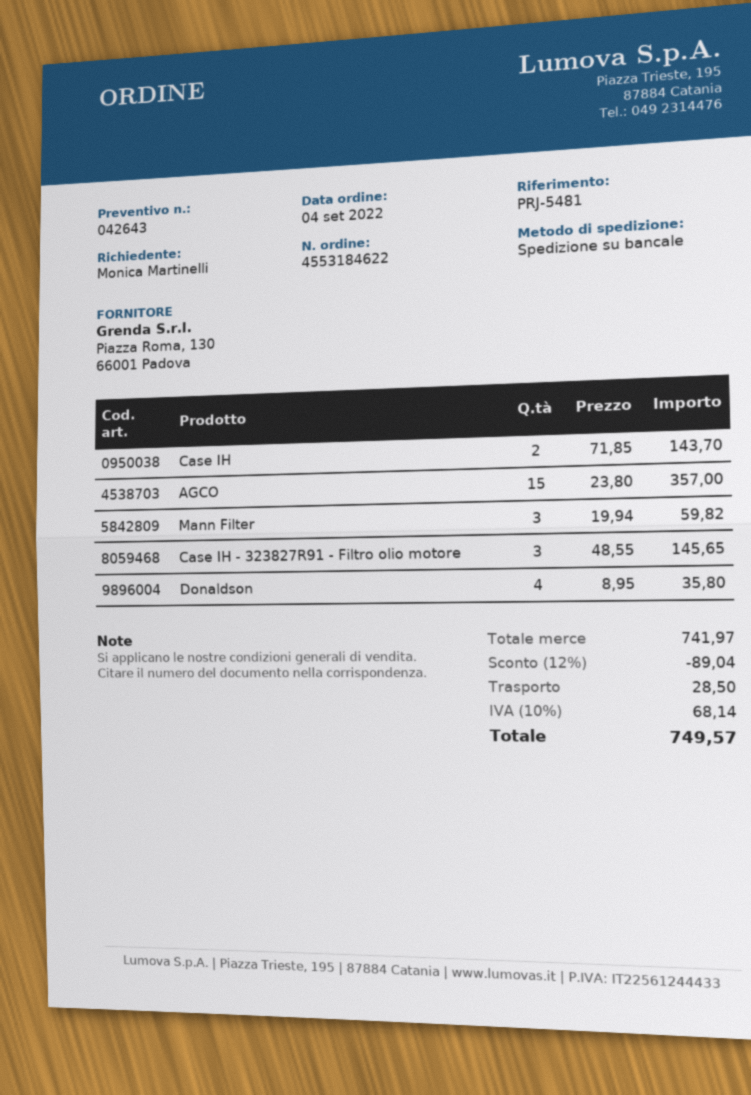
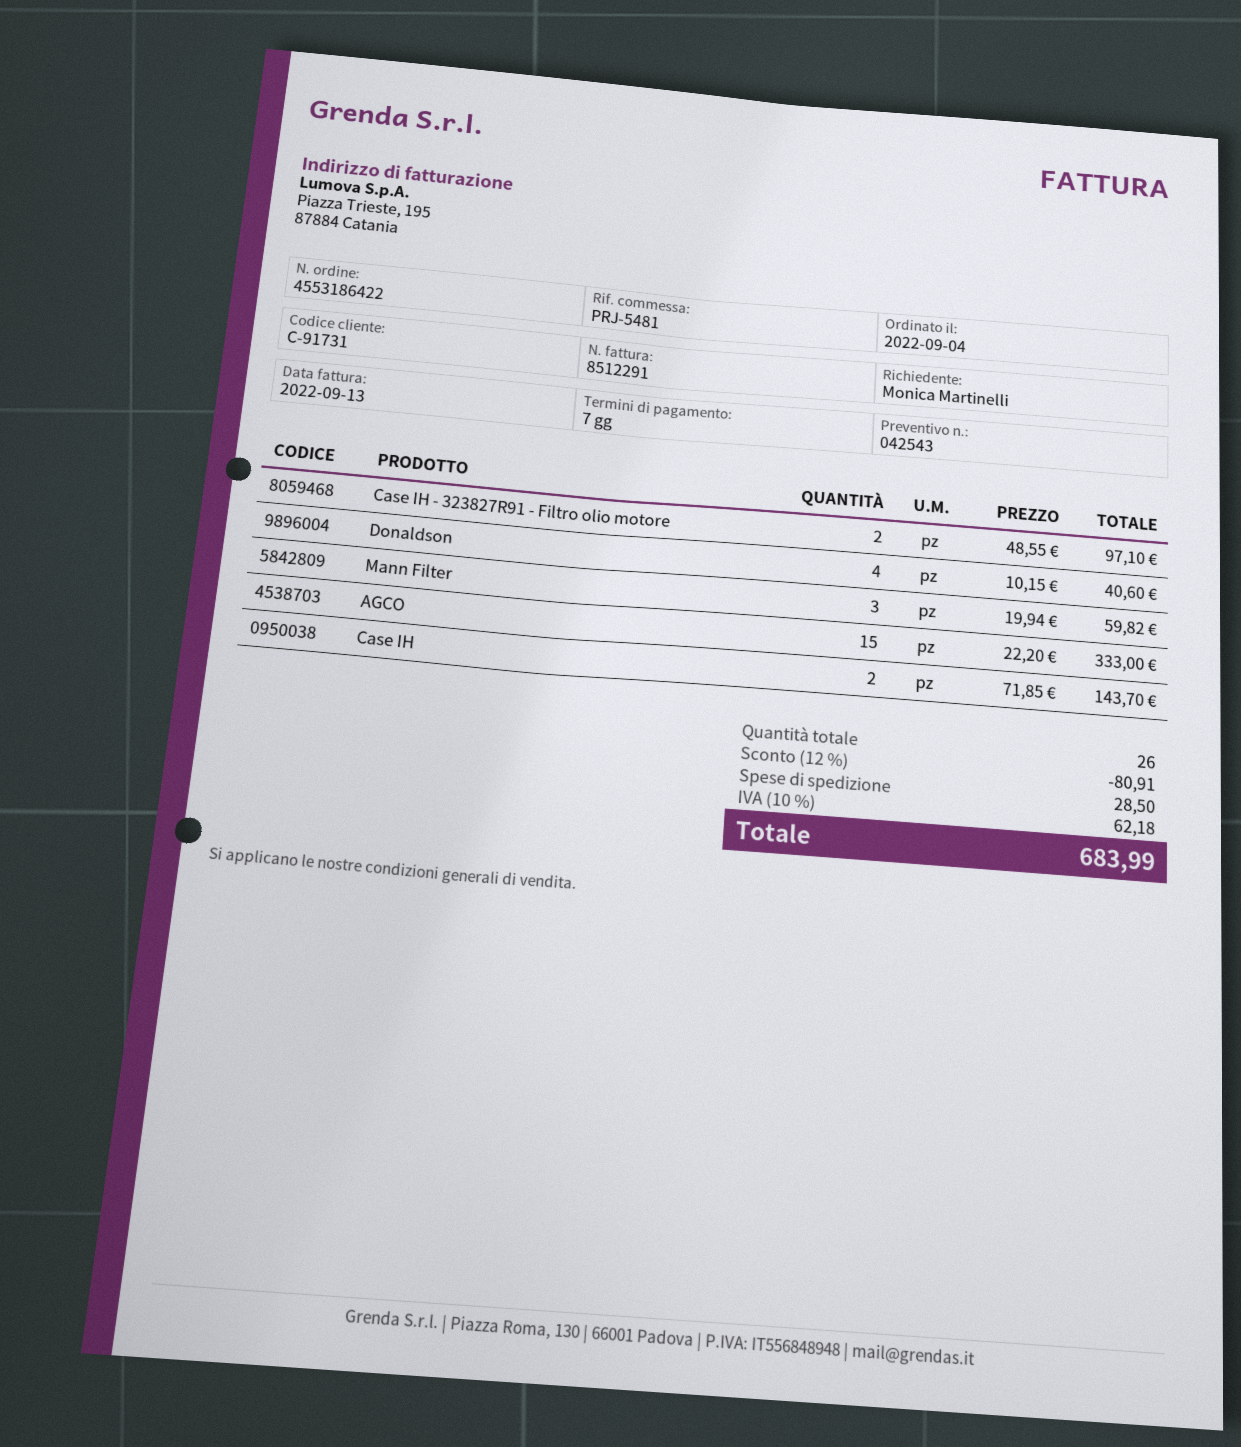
quote number: 042643 -> 042543
order number: 4553184622 -> 4553186422
AGCO: 15 x 23.80 = 357.00 -> 15 x 22.20 = 333.00
Case IH - 323827R91 - Filtro olio motore: 3 x 48.55 = 145.65 -> 2 x 48.55 = 97.10
Donaldson: 4 x 8.95 = 35.80 -> 4 x 10.15 = 40.60
discount: 12% = 89.04 -> 12% = 80.91
tax: 10% = 68.14 -> 10% = 62.18
total: 749.57 -> 683.99

